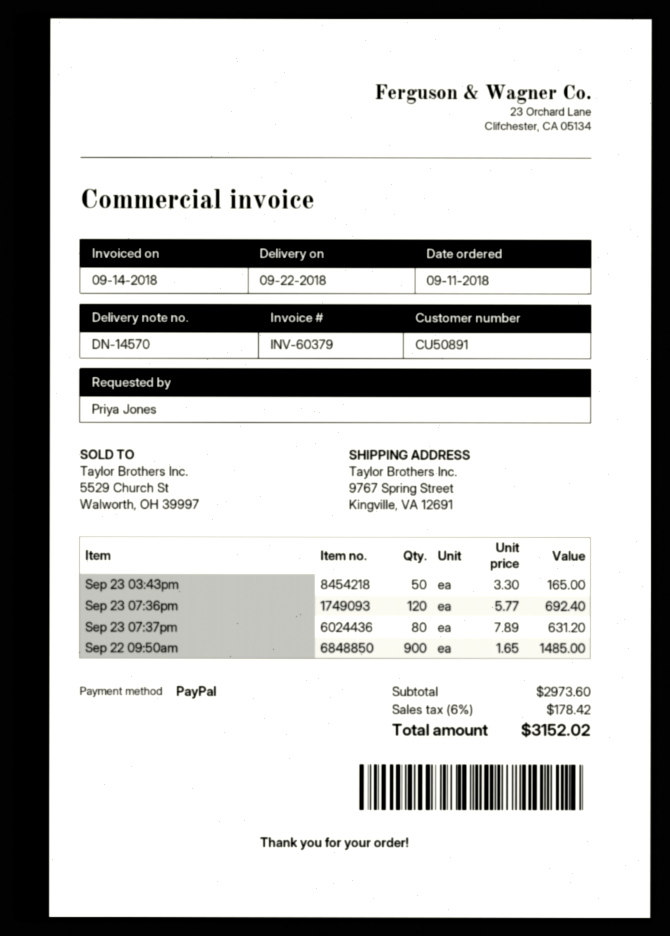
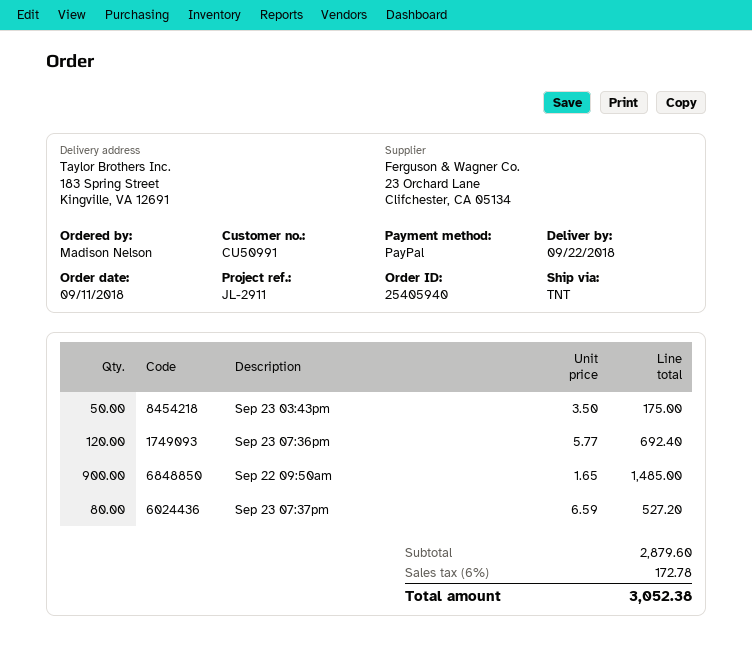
customer number: CU50891 -> CU50991
ordered by: Priya Jones -> Madison Nelson
ship to: 9767 Spring Street, Kingville, VA 12691 -> 183 Spring Street, Kingville, VA 12691
Sep 23 03:43pm: 50 x 3.30 = 165.00 -> 50 x 3.50 = 175.00
Sep 23 07:37pm: 80 x 7.89 = 631.20 -> 80 x 6.59 = 527.20
subtotal: 2973.60 -> 2879.60
tax: 6% = 178.42 -> 6% = 172.78
total: 3152.02 -> 3052.38

